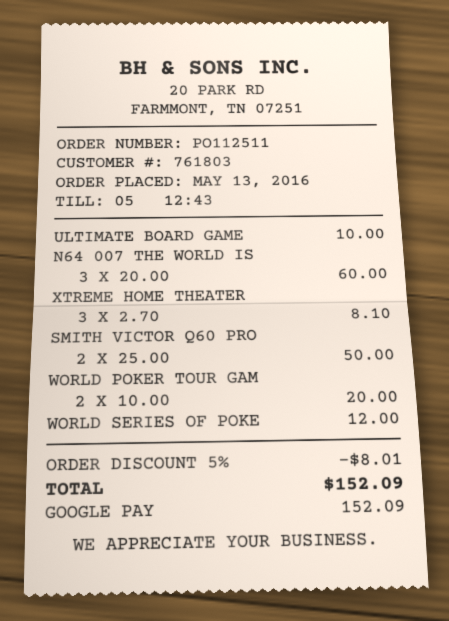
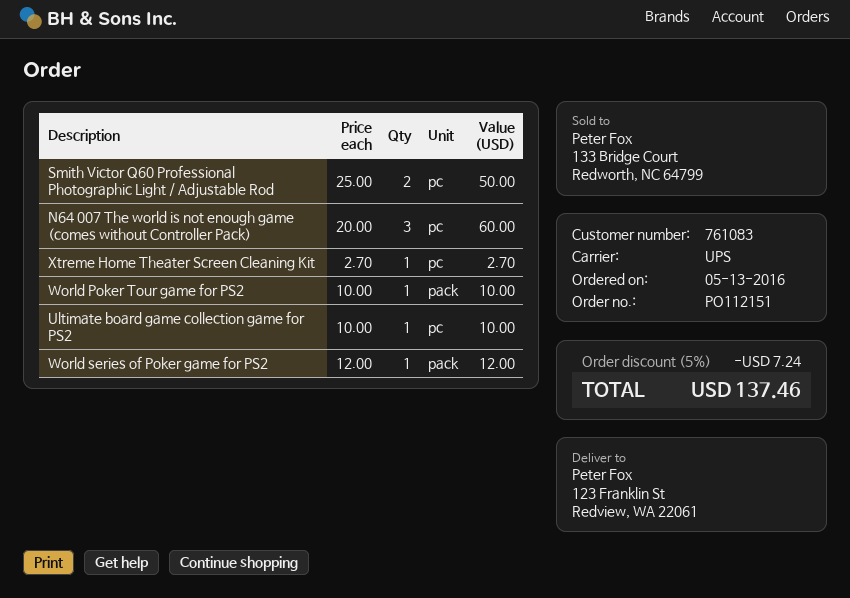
order number: PO112511 -> PO112151
customer number: 761803 -> 761083
XTREME HOME THEATER: 3 x 2.70 = 8.10 -> 1 x 2.70 = 2.70
WORLD POKER TOUR GAM: 2 x 10.00 = 20.00 -> 1 x 10.00 = 10.00
discount: 5% = 8.01 -> 5% = 7.24
total: 152.09 -> 137.46

